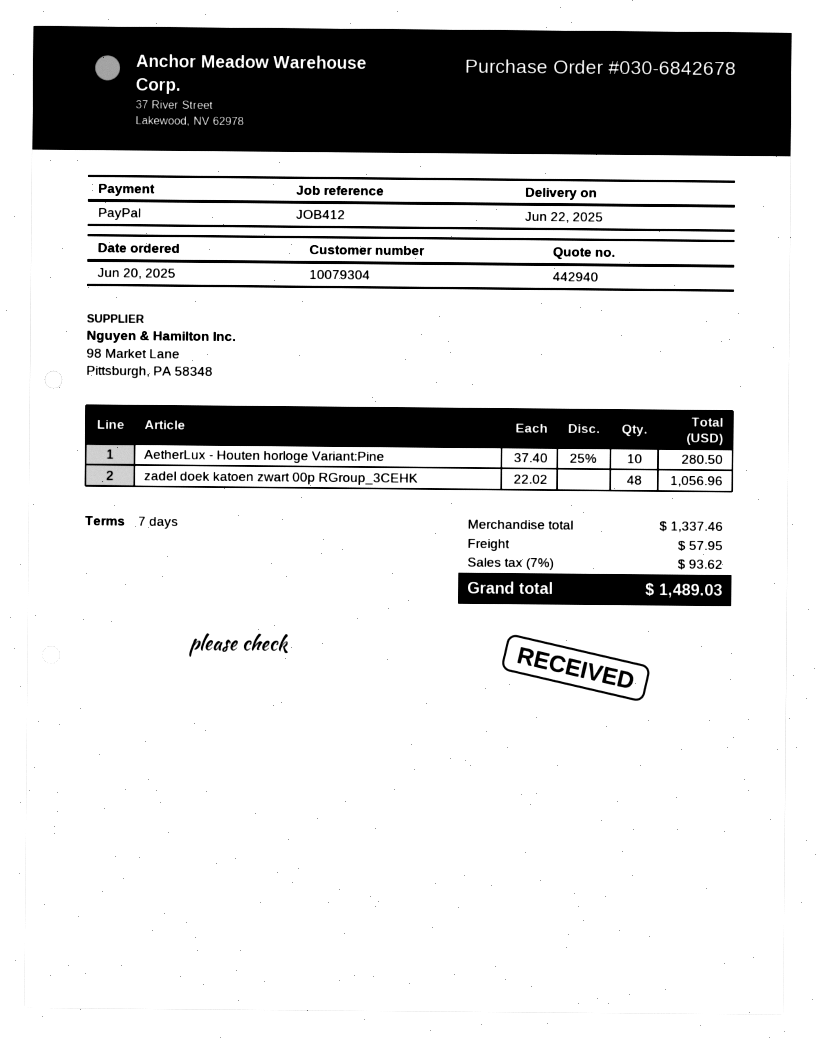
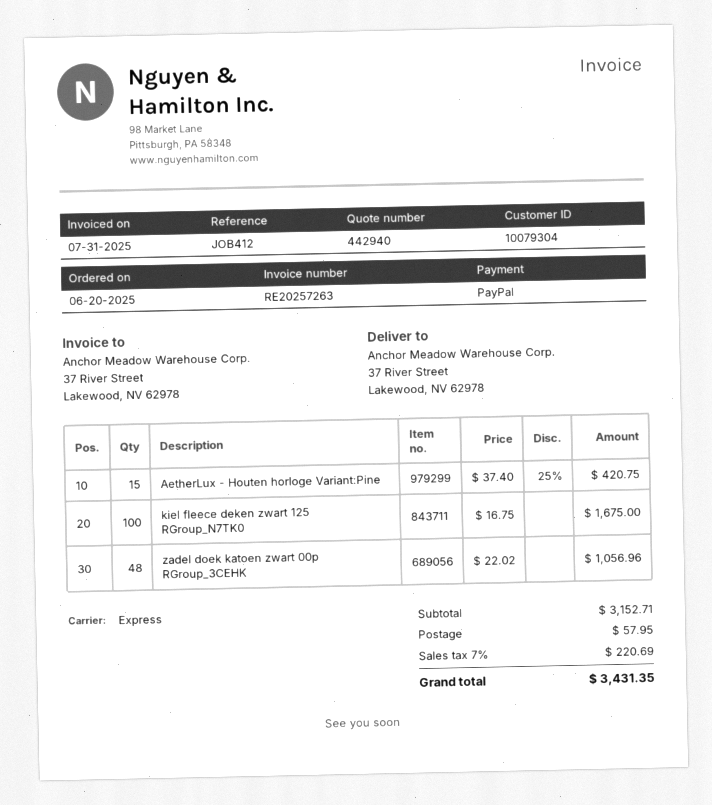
AetherLux - Houten horloge Variant:Pine: 10 x 37.40 - 25% = 280.50 -> 15 x 37.40 - 25% = 420.75
kiel fleece deken zwart 125 RGroup_N7TK0: none -> 100 x 16.75 = 1675.00
subtotal: 1337.46 -> 3152.71
tax: 7% = 93.62 -> 7% = 220.69
total: 1489.03 -> 3431.35

